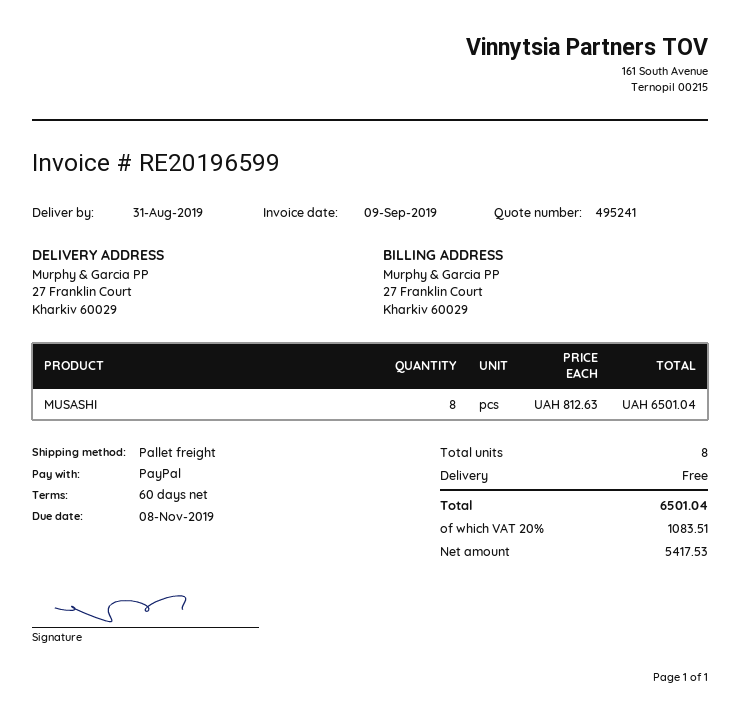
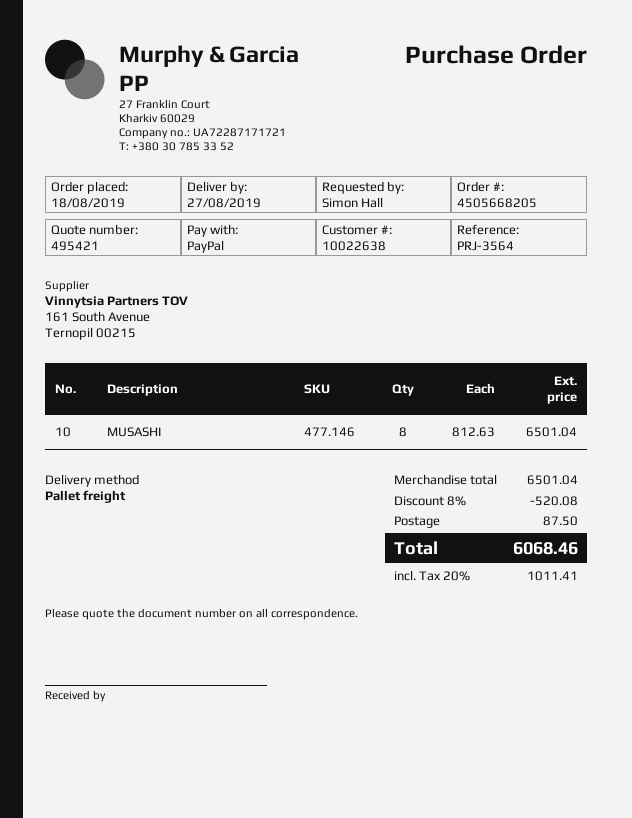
quote number: 495241 -> 495421
delivery date: 2019-08-31 -> 2019-08-27
discount: none -> 8% = 520.08
shipping: 0.00 -> 87.50
tax: 20% = 1083.51 -> 20% = 1011.41
total: 6501.04 -> 6068.46

